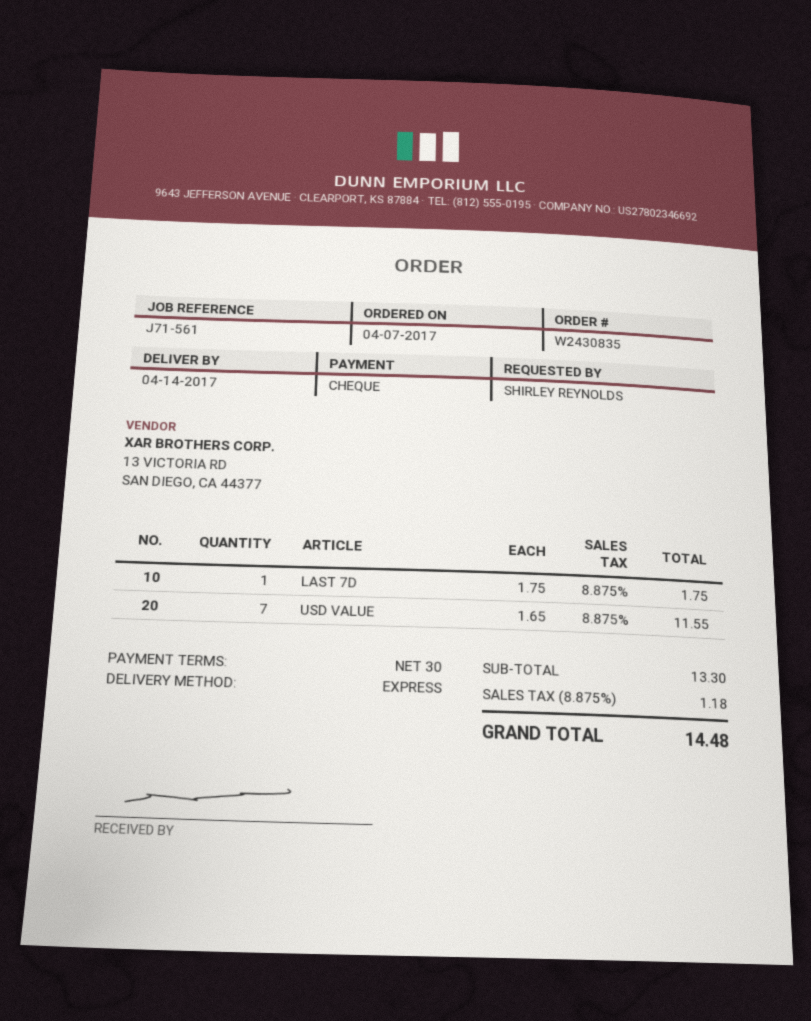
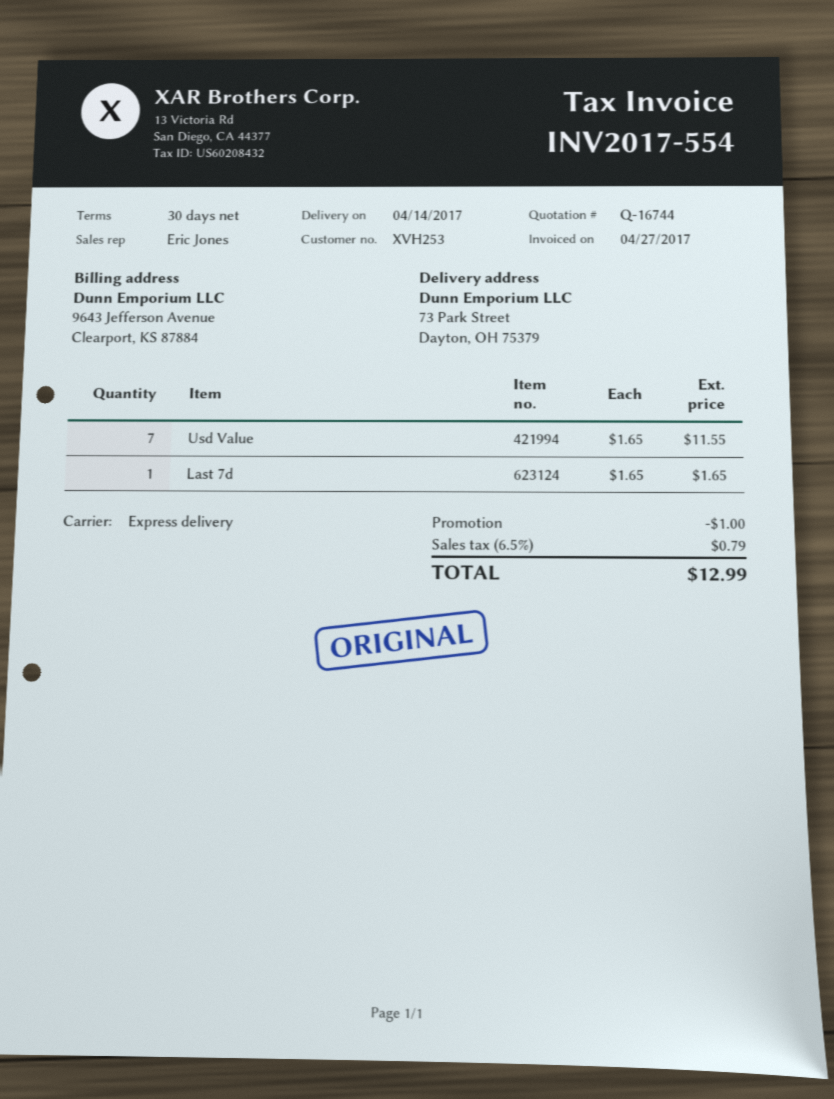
LAST 7D: 1 x 1.75 = 1.75 -> 1 x 1.65 = 1.65
discount: none -> 1.00
tax: 8.875% = 1.18 -> 6.5% = 0.79
total: 14.48 -> 12.99

